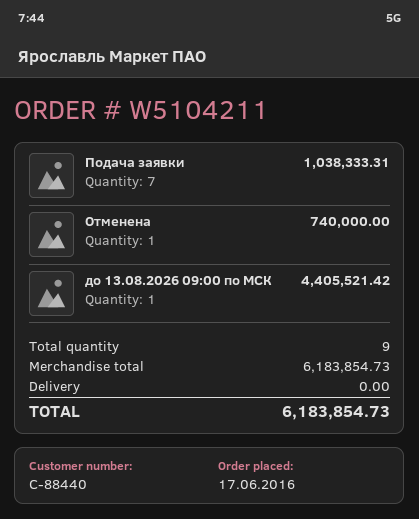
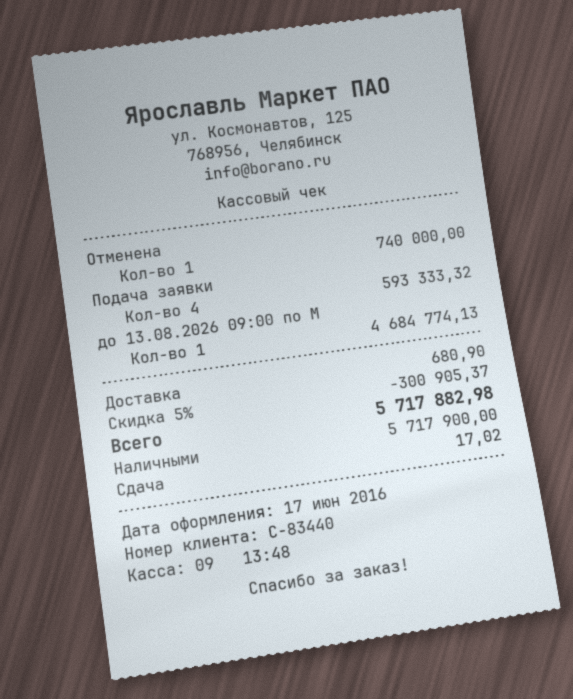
customer number: C-88440 -> C-83440
Подача заявки: 7 for 1038333.31 -> 4 for 593333.32
до 13.08.2026 09:00 по МСК: 1 for 4405521.42 -> 1 for 4684774.13
discount: none -> 5% = 300905.37
shipping: 0.00 -> 680.90
total: 6183854.73 -> 5717882.98

